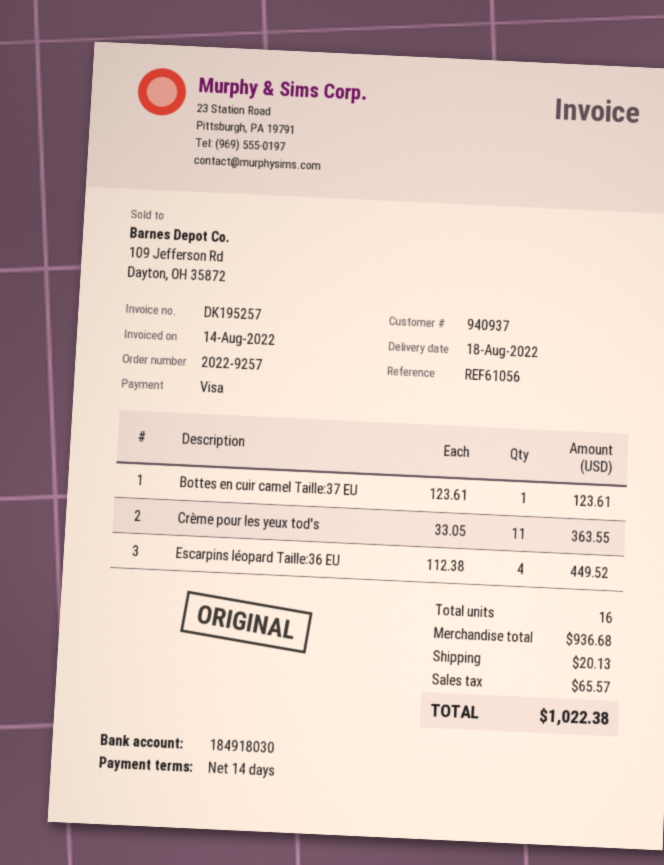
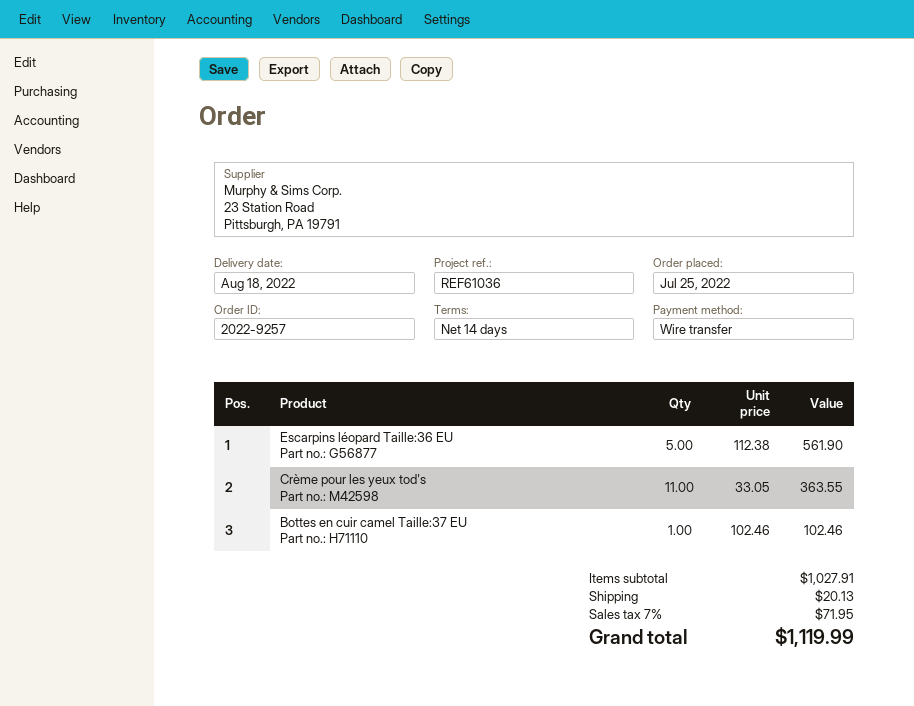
reference: REF61056 -> REF61036
payment method: Visa -> bank transfer
Bottes en cuir camel Taille:37 EU: 1 x 123.61 = 123.61 -> 1 x 102.46 = 102.46
Escarpins léopard Taille:36 EU: 4 x 112.38 = 449.52 -> 5 x 112.38 = 561.90
subtotal: 936.68 -> 1027.91
tax: 65.57 -> 71.95
total: 1022.38 -> 1119.99

